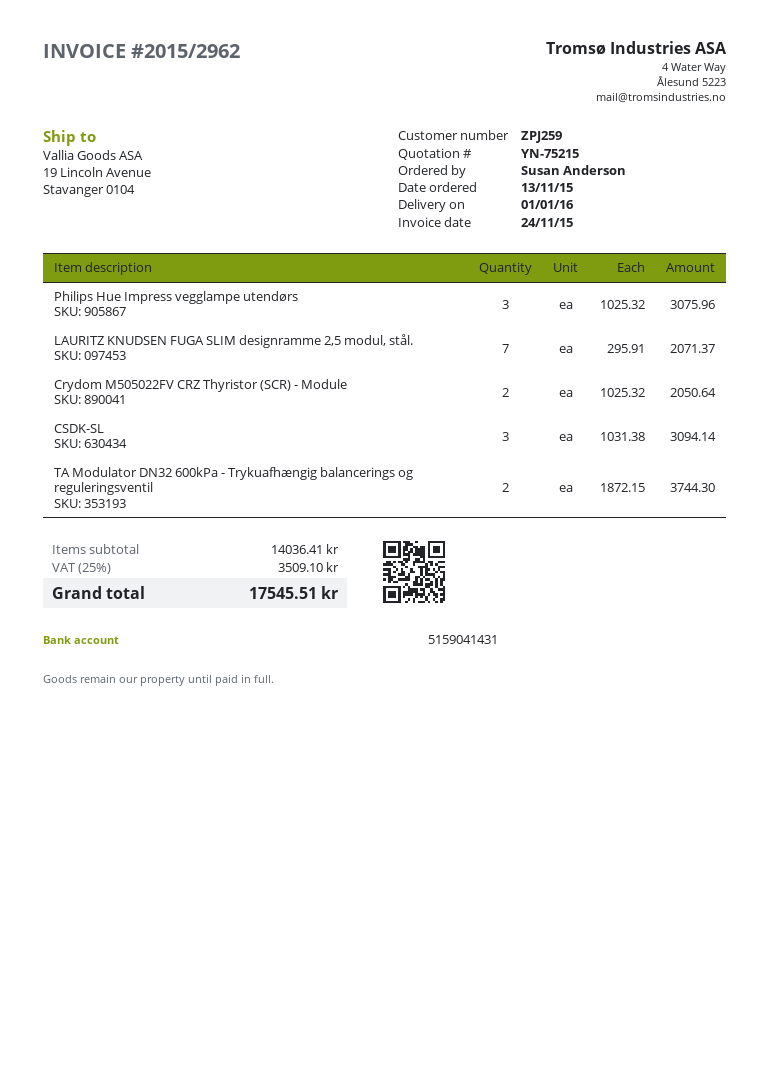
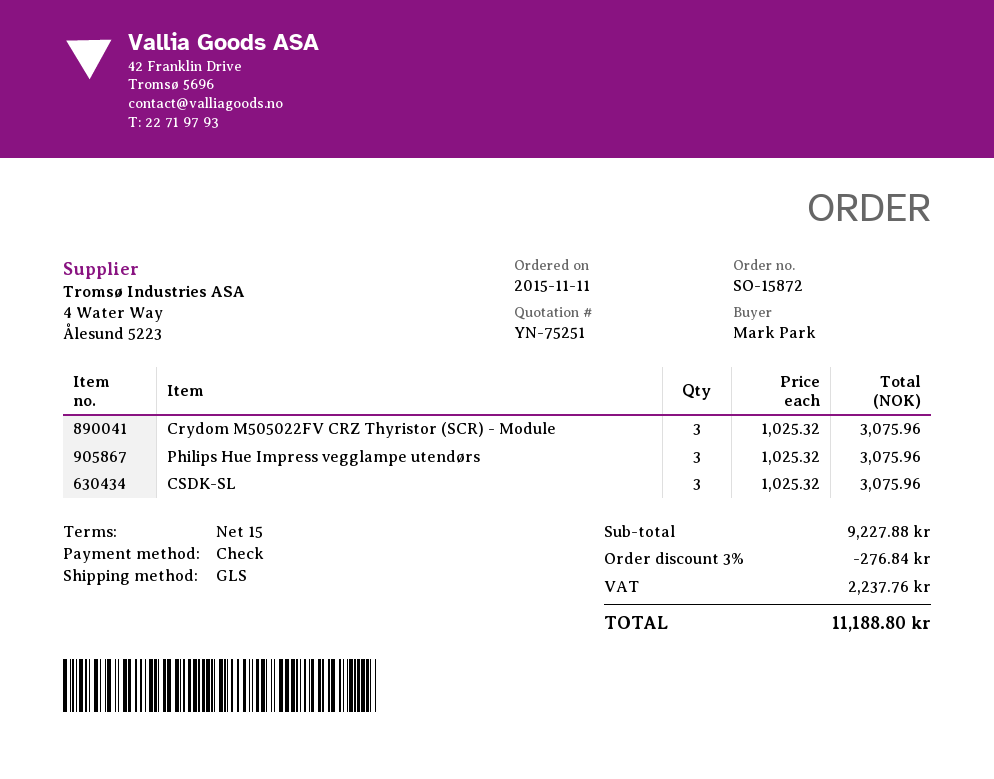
quote number: YN-75215 -> YN-75251
order date: 2015-11-13 -> 2015-11-11
ordered by: Susan Anderson -> Mark Park
LAURITZ KNUDSEN FUGA SLIM designramme 2,5 modul, stål.: 7 x 295.91 = 2071.37 -> none
Crydom M505022FV CRZ Thyristor (SCR) - Module: 2 x 1025.32 = 2050.64 -> 3 x 1025.32 = 3075.96
CSDK-SL: 3 x 1031.38 = 3094.14 -> 3 x 1025.32 = 3075.96
TA Modulator DN32 600kPa - Trykuafhængig balancerings og reguleringsventil: 2 x 1872.15 = 3744.30 -> none
subtotal: 14036.41 -> 9227.88
discount: none -> 3% = 276.84
tax: 3509.10 -> 2237.76
total: 17545.51 -> 11188.80

